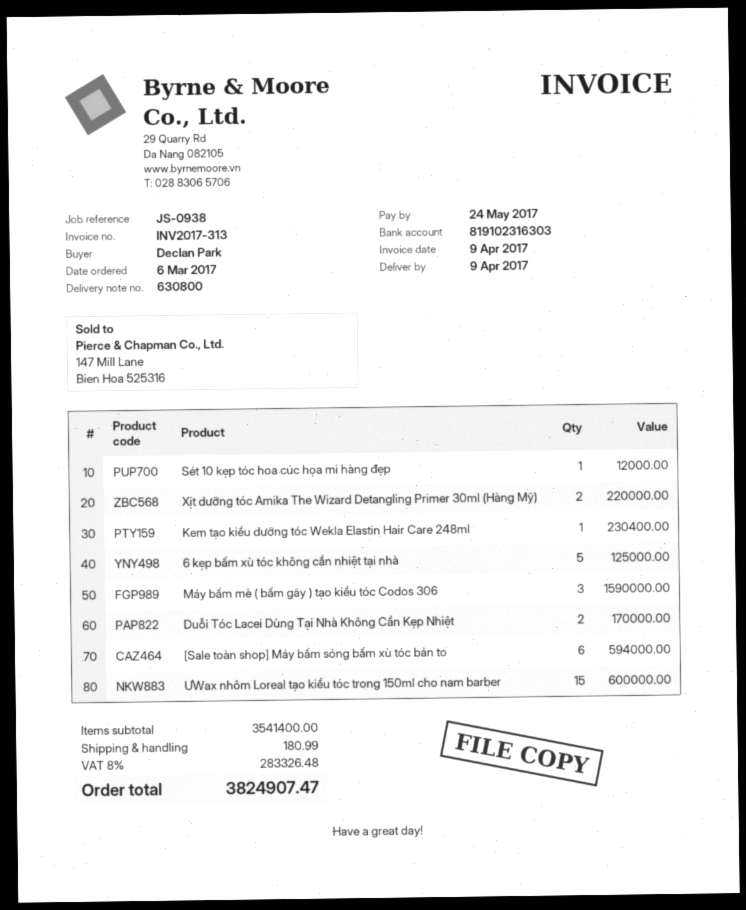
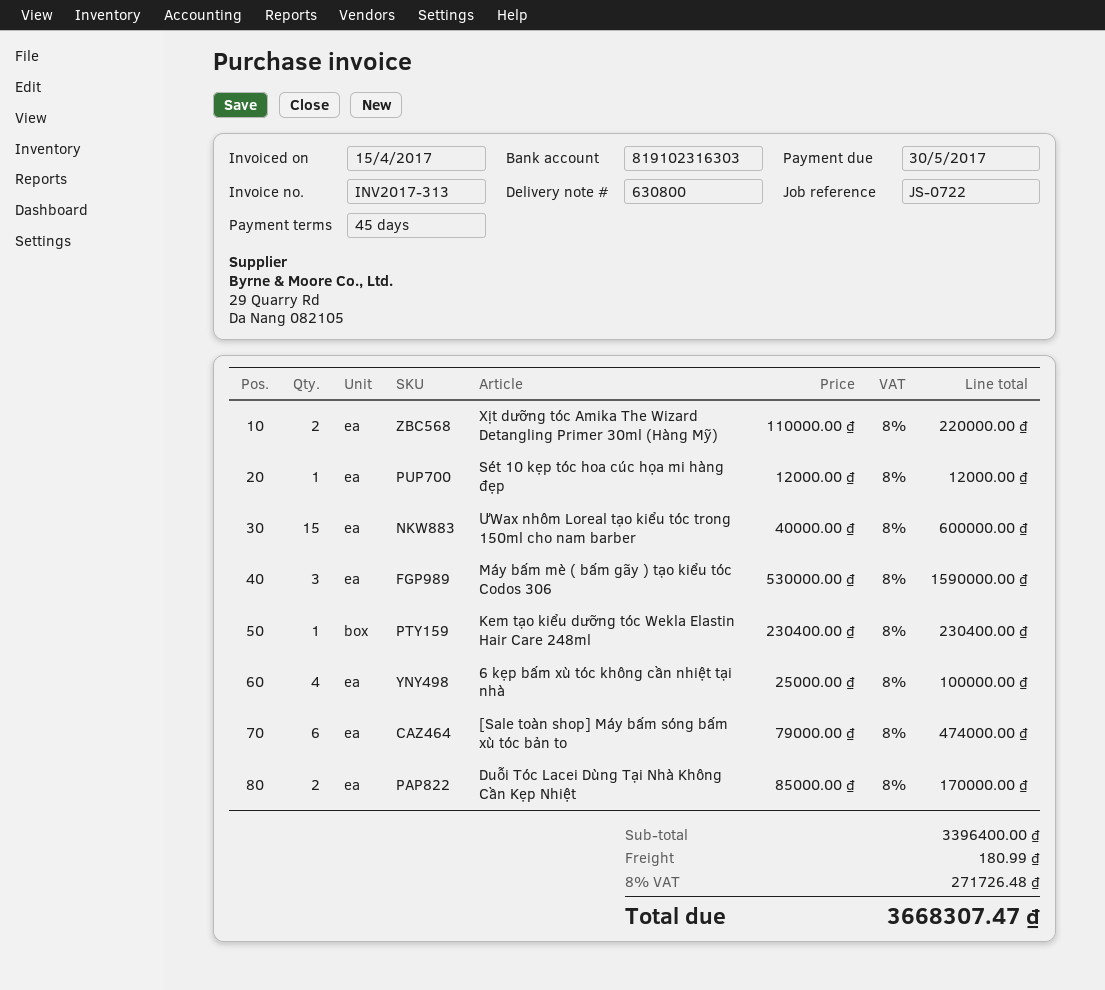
invoice date: 2017-04-09 -> 2017-04-15
due date: 2017-05-24 -> 2017-05-30
reference: JS-0938 -> JS-0722
6 kẹp bấm xù tóc không cần nhiệt tại nhà: 5 for 125000.00 -> 4 for 100000.00
[Sale toàn shop] Máy bấm sóng bấm xù tóc bản to: 6 for 594000.00 -> 6 for 474000.00
subtotal: 3541400.00 -> 3396400.00
tax: 8% = 283326.48 -> 8% = 271726.48
total: 3824907.47 -> 3668307.47

